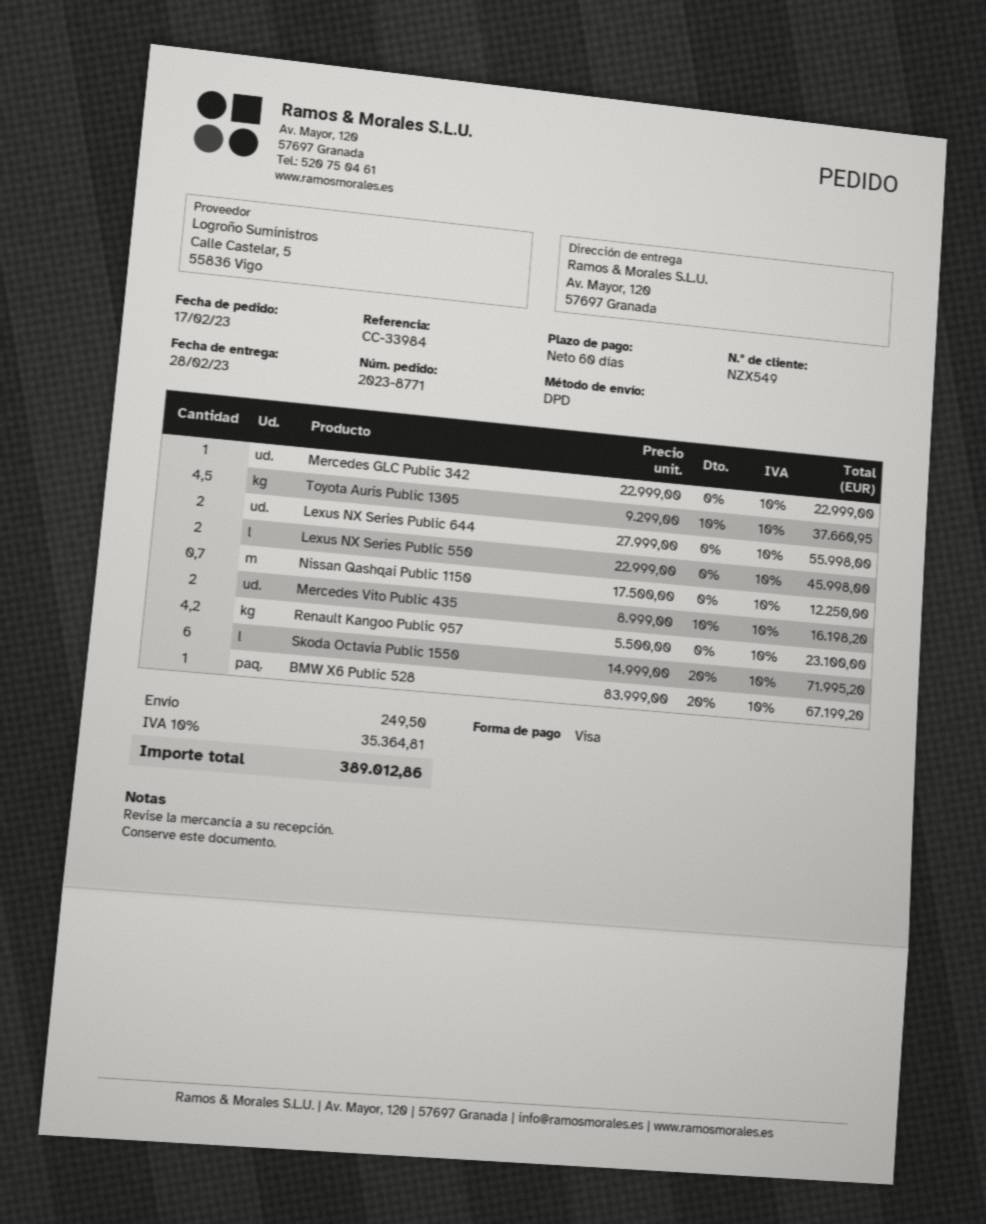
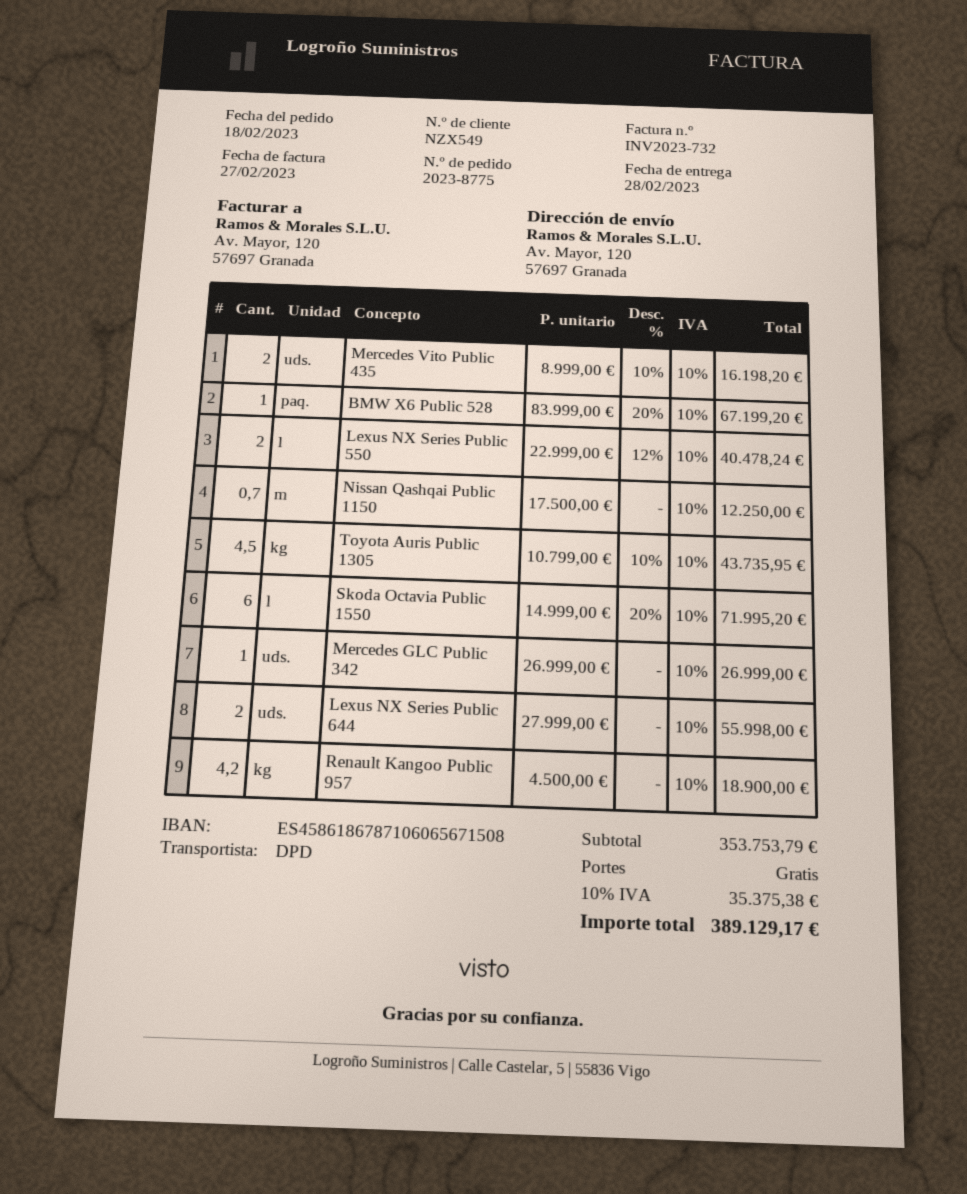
order number: 2023-8771 -> 2023-8775
order date: 2023-02-17 -> 2023-02-18
Mercedes GLC Public 342: 1 x 22999.00 = 22999.00 -> 1 x 26999.00 = 26999.00
Toyota Auris Public 1305: 4.5 x 9299.00 - 10% = 37660.95 -> 4.5 x 10799.00 - 10% = 43735.95
Lexus NX Series Public 550: 2 x 22999.00 = 45998.00 -> 2 x 22999.00 - 12% = 40478.24
Renault Kangoo Public 957: 4.2 x 5500.00 = 23100.00 -> 4.2 x 4500.00 = 18900.00
shipping: 249.50 -> 0.00
tax: 10% = 35364.81 -> 10% = 35375.38
total: 389012.86 -> 389129.17

